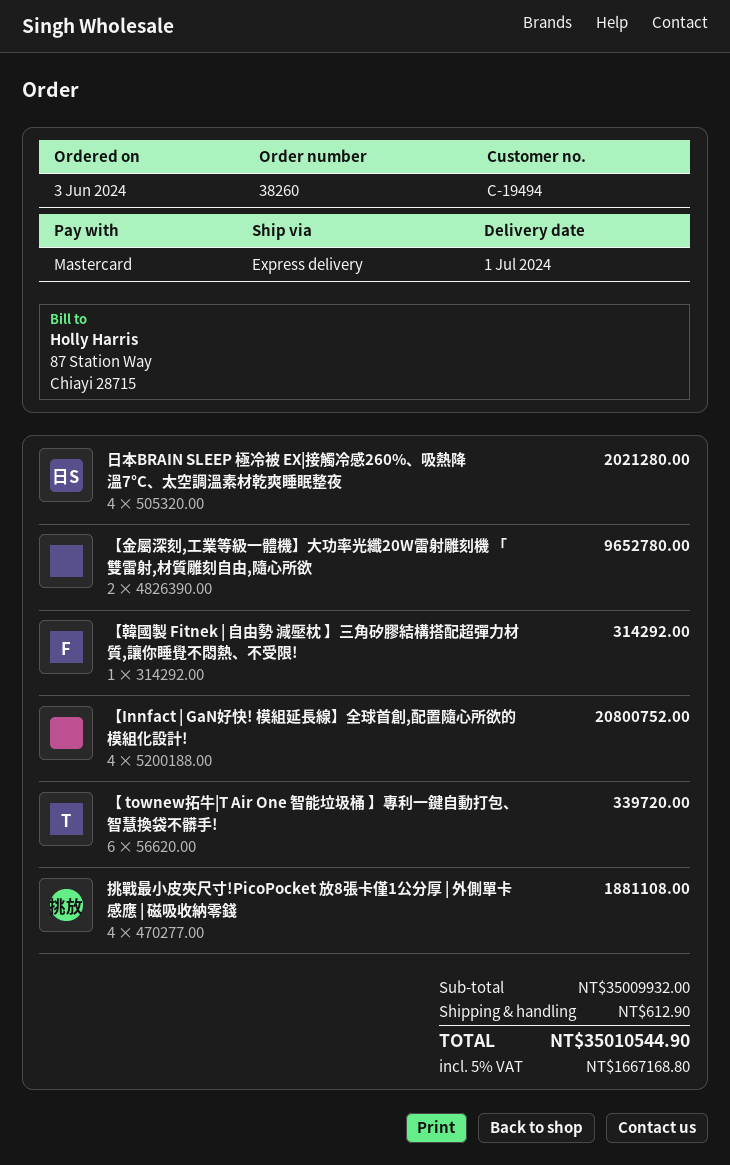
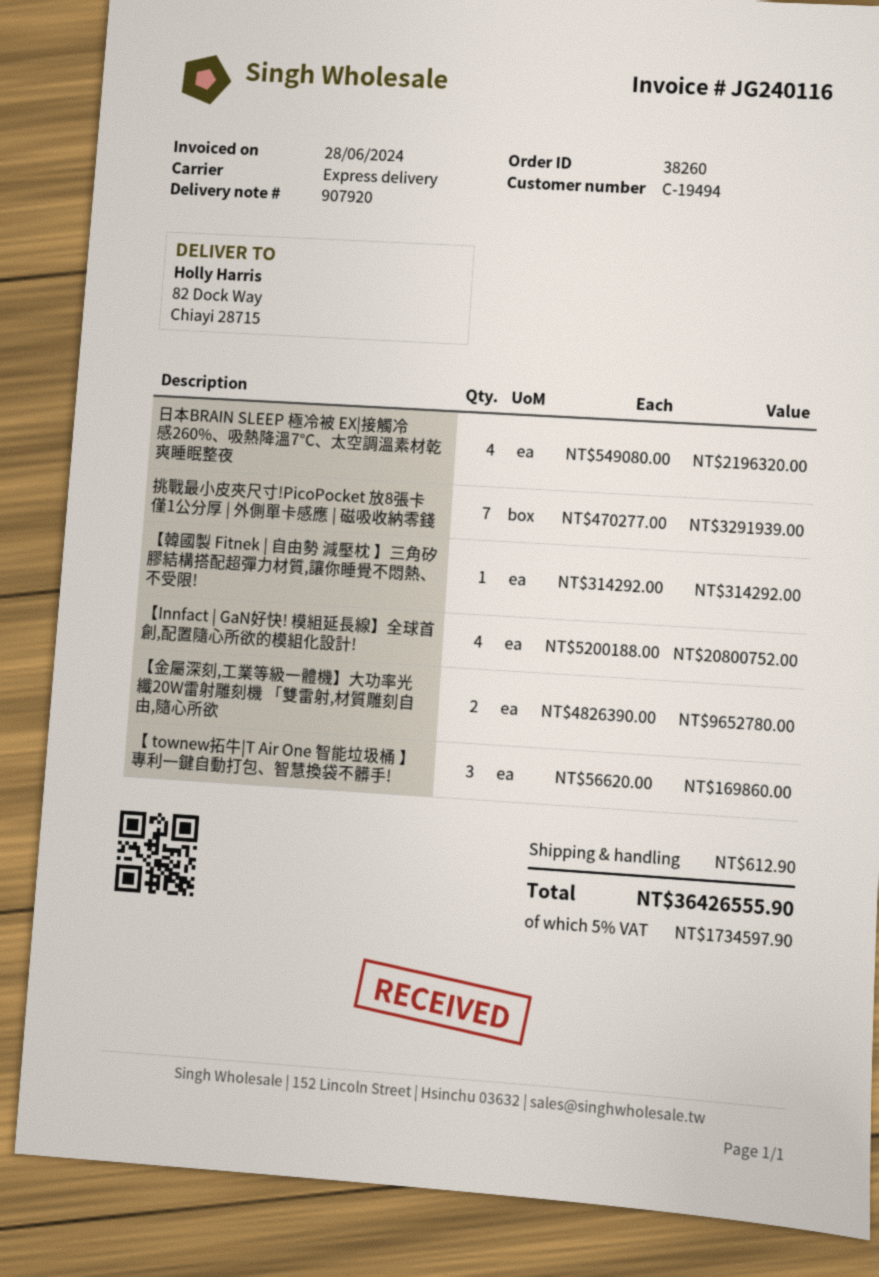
日本BRAIN SLEEP 極冷被 EX|接觸冷感260%、吸熱降溫7°C、太空調溫素材乾爽睡眠整夜: 4 x 505320.00 = 2021280.00 -> 4 x 549080.00 = 2196320.00
【 townew拓牛|T Air One 智能垃圾桶 】專利一鍵自動打包、智慧換袋不髒手!: 6 x 56620.00 = 339720.00 -> 3 x 56620.00 = 169860.00
挑戰最小皮夾尺寸!PicoPocket 放8張卡僅1公分厚 | 外側單卡感應 | 磁吸收納零錢: 4 x 470277.00 = 1881108.00 -> 7 x 470277.00 = 3291939.00
tax: 5% = 1667168.80 -> 5% = 1734597.90
total: 35010544.90 -> 36426555.90

